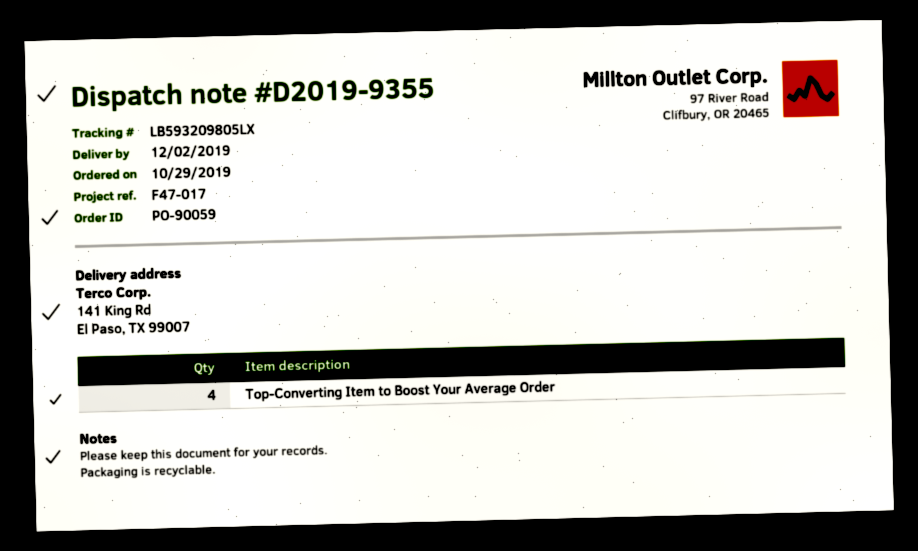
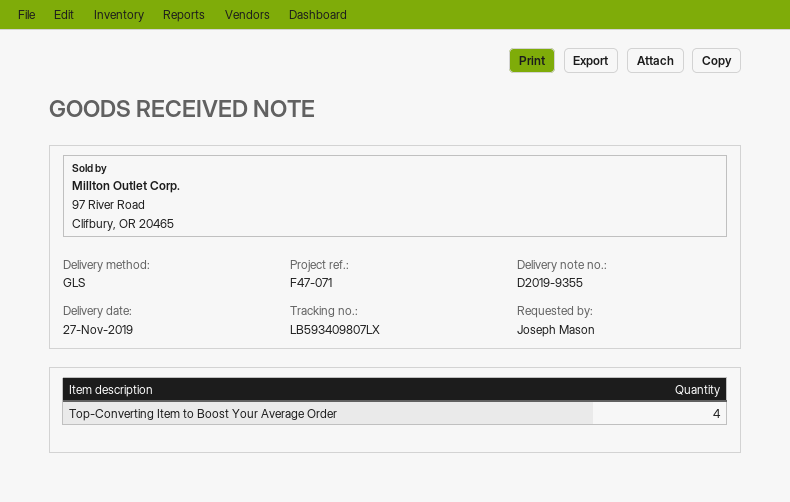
delivery date: 2019-12-02 -> 2019-11-27
reference: F47-017 -> F47-071
tracking number: LB593209805LX -> LB593409807LX

